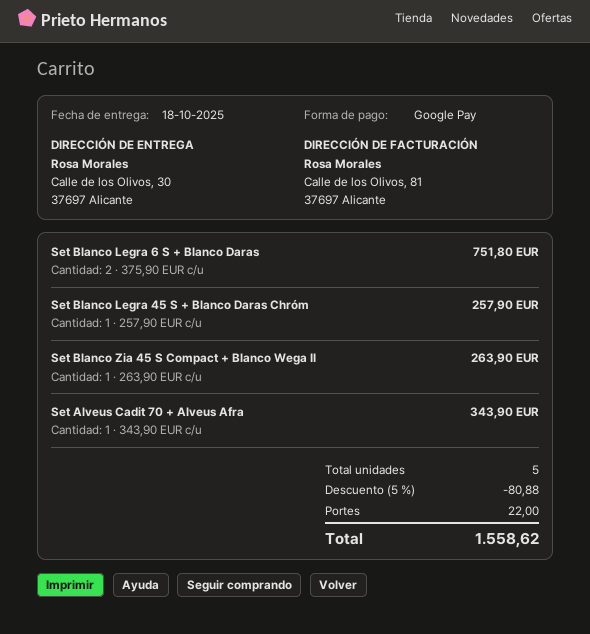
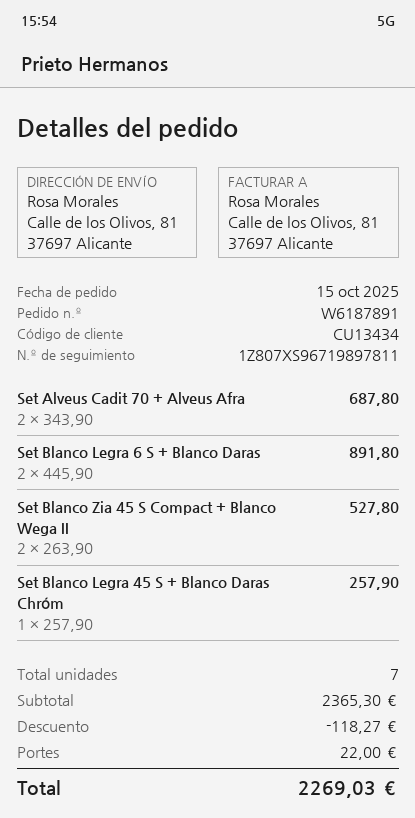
ship to: Calle de los Olivos, 30, 37697 Alicante -> Calle de los Olivos, 81, 37697 Alicante
Set Blanco Legra 6 S + Blanco Daras: 2 x 375.90 = 751.80 -> 2 x 445.90 = 891.80
Set Blanco Zia 45 S Compact + Blanco Wega II: 1 x 263.90 = 263.90 -> 2 x 263.90 = 527.80
Set Alveus Cadit 70 + Alveus Afra: 1 x 343.90 = 343.90 -> 2 x 343.90 = 687.80
total quantity: 5 -> 7
discount: 80.88 -> 118.27
total: 1558.62 -> 2269.03

